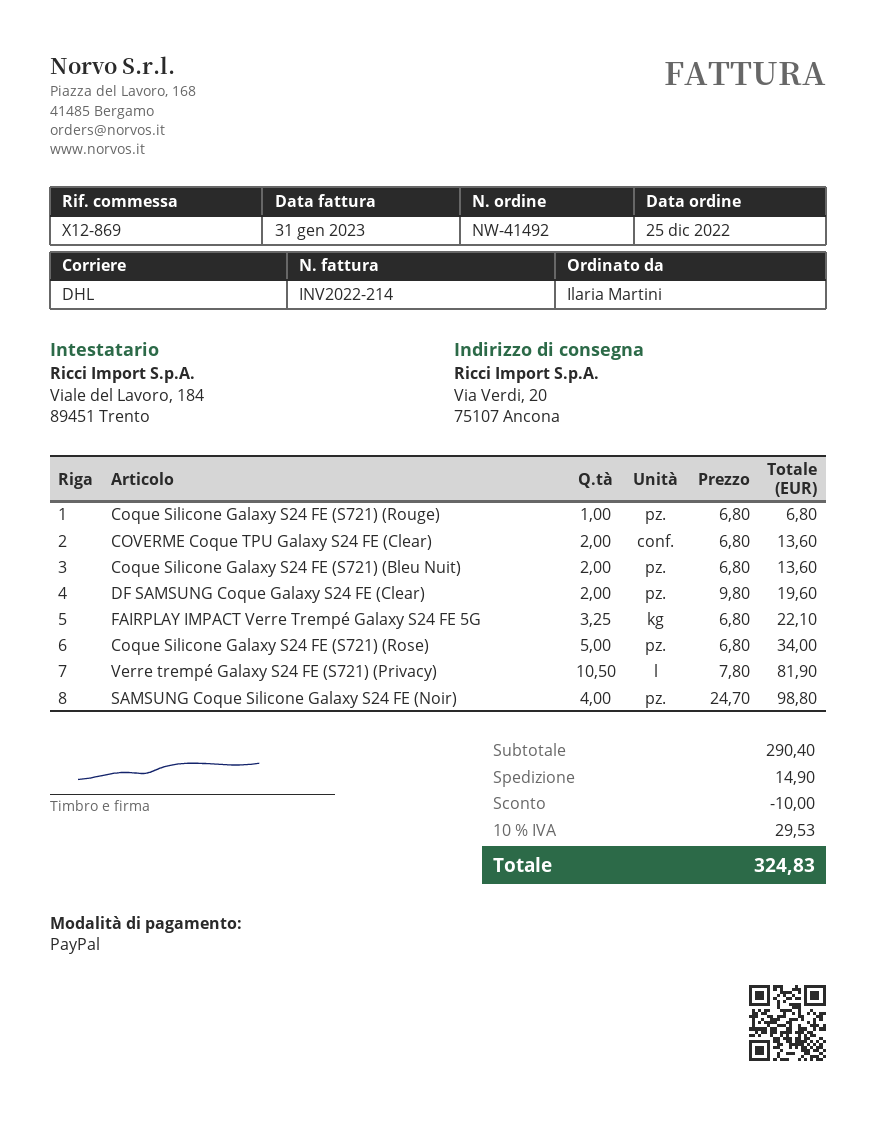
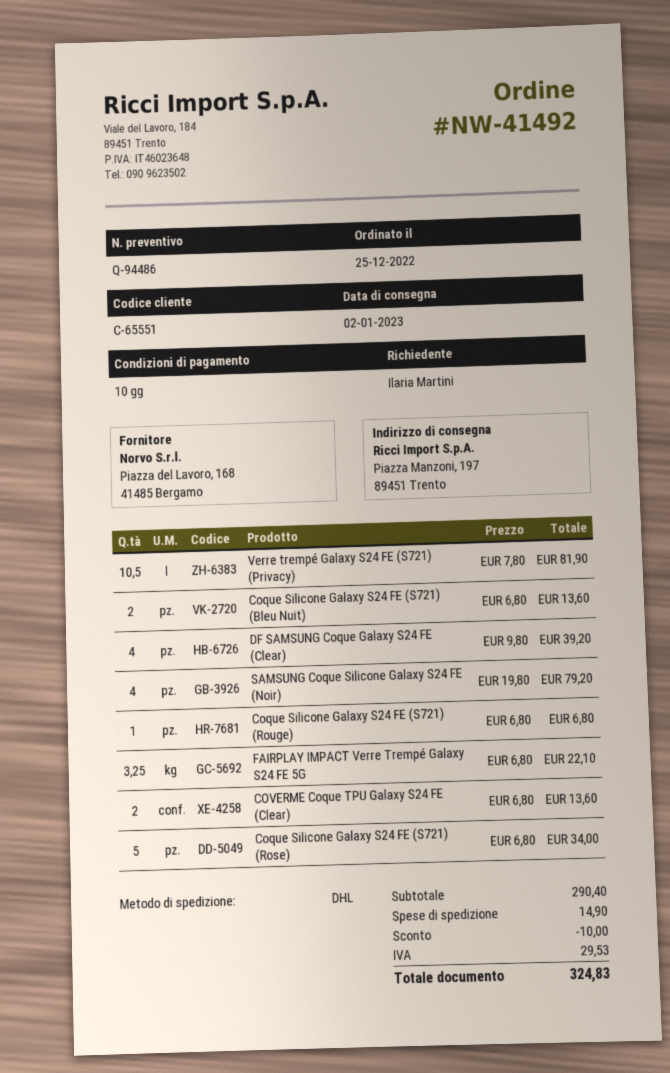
ship to: Via Verdi, 20, 75107 Ancona -> Piazza Manzoni, 197, 89451 Trento
DF SAMSUNG Coque Galaxy S24 FE (Clear): 2 x 9.80 = 19.60 -> 4 x 9.80 = 39.20
SAMSUNG Coque Silicone Galaxy S24 FE (Noir): 4 x 24.70 = 98.80 -> 4 x 19.80 = 79.20

